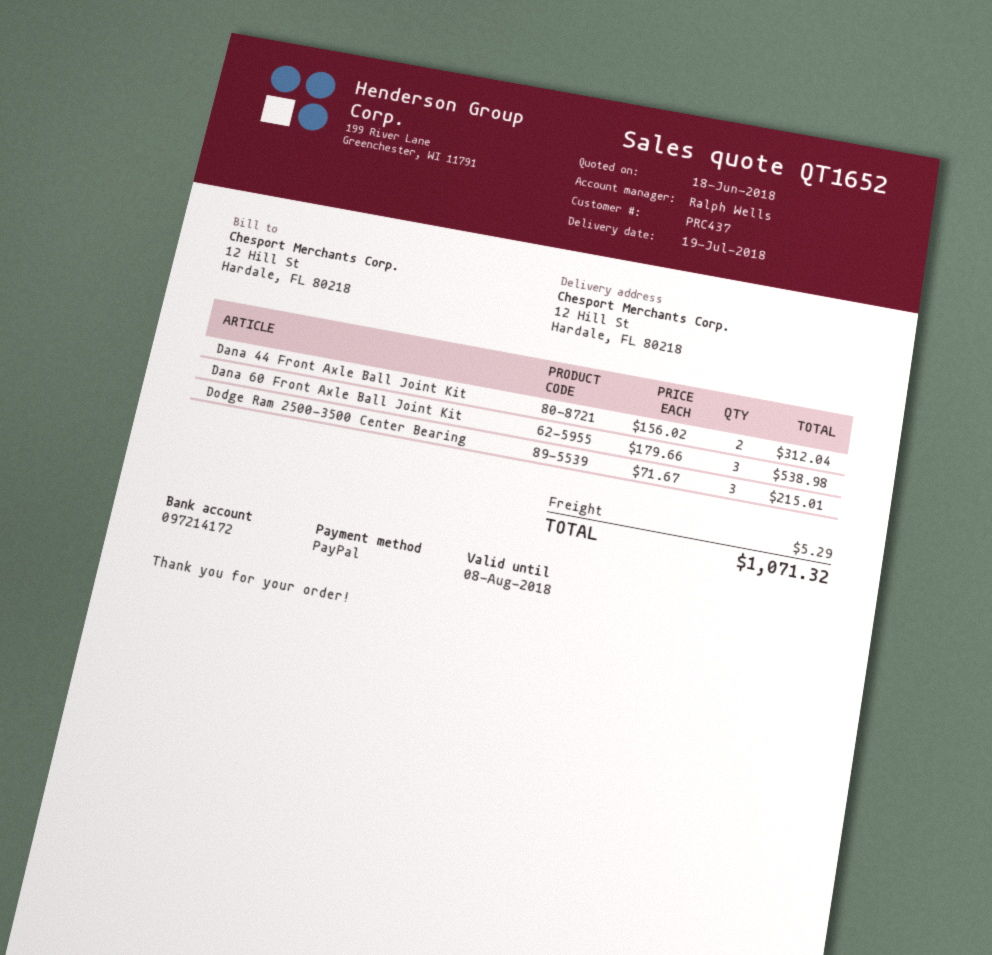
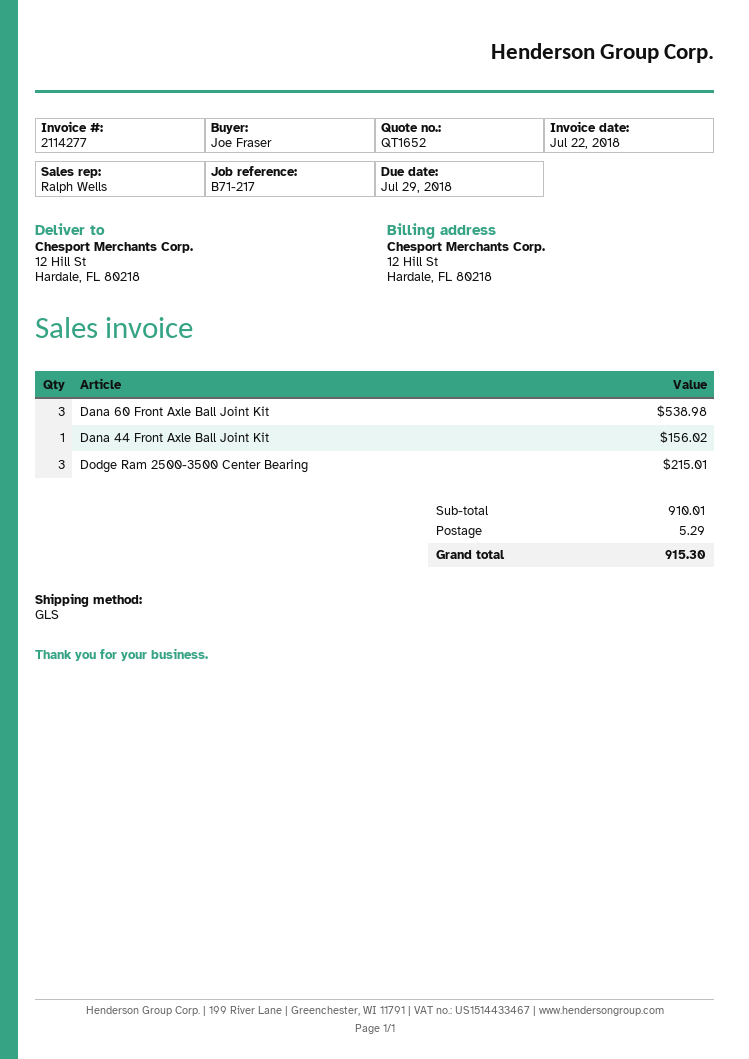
Dana 44 Front Axle Ball Joint Kit: 2 for 312.04 -> 1 for 156.02
total: 1071.32 -> 915.30

